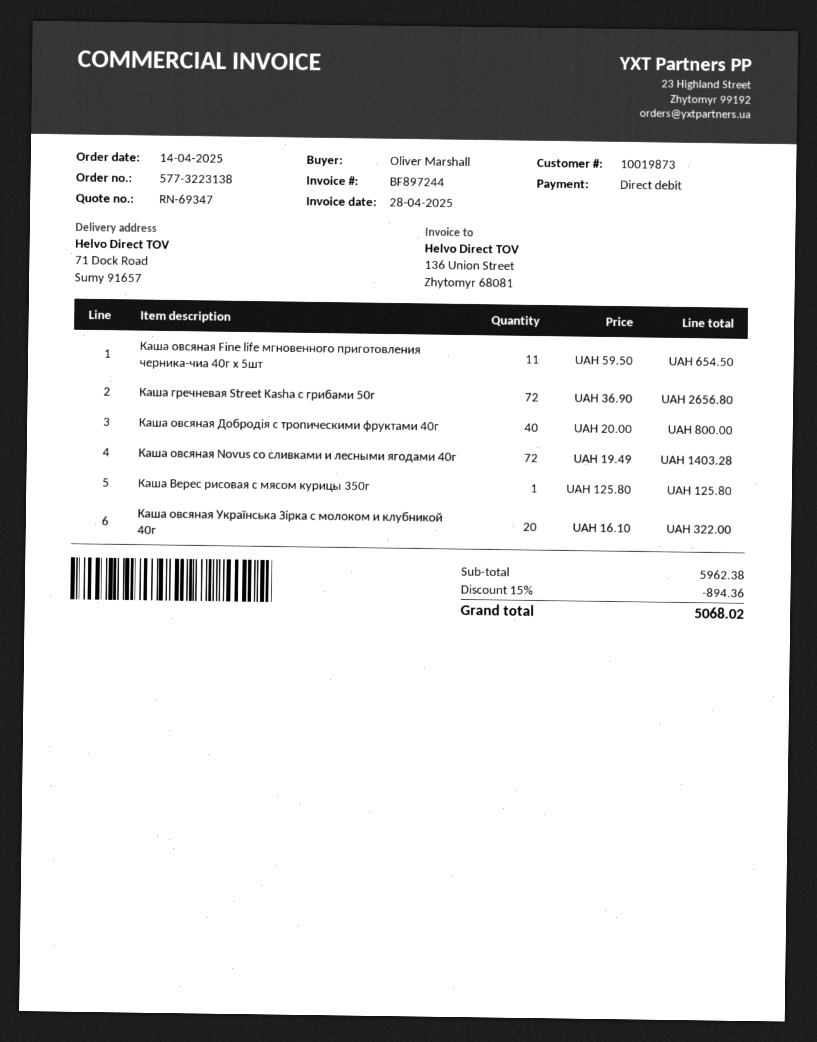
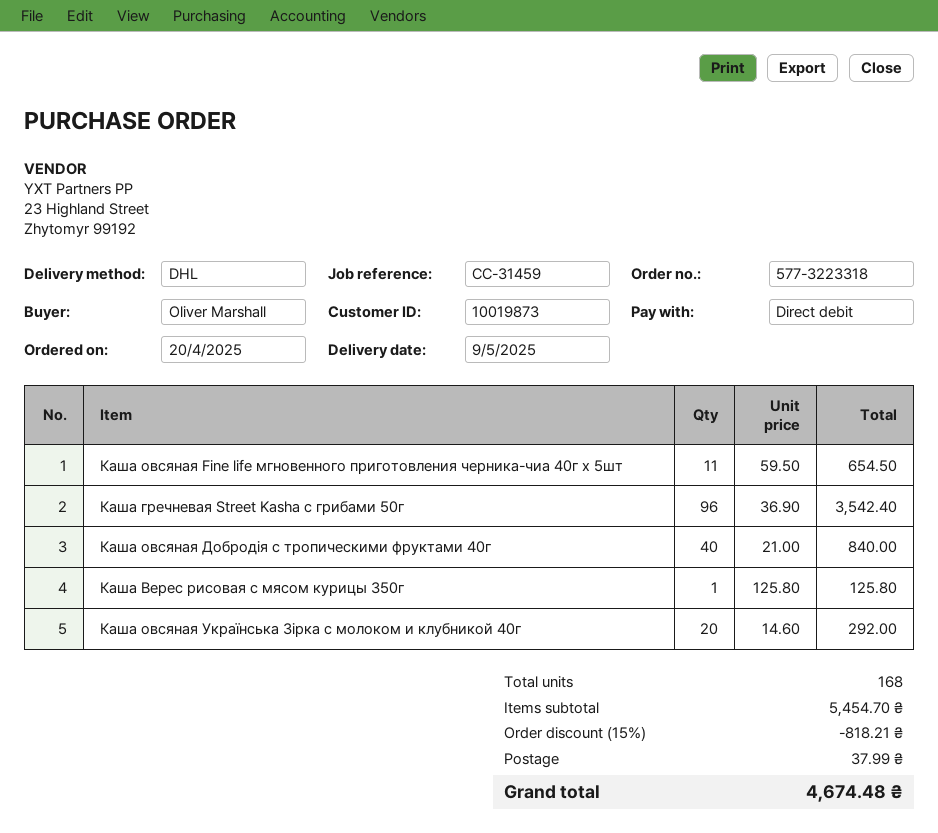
order number: 577-3223138 -> 577-3223318
order date: 2025-04-14 -> 2025-04-20
Каша гречневая Street Kasha с грибами 50г: 72 x 36.90 = 2656.80 -> 96 x 36.90 = 3542.40
Каша овсяная Добродія с тропическими фруктами 40г: 40 x 20.00 = 800.00 -> 40 x 21.00 = 840.00
Каша овсяная Novus со сливками и лесными ягодами 40г: 72 x 19.49 = 1403.28 -> none
Каша овсяная Українська Зірка с молоком и клубникой 40г: 20 x 16.10 = 322.00 -> 20 x 14.60 = 292.00
subtotal: 5962.38 -> 5454.70
discount: 15% = 894.36 -> 15% = 818.21
shipping: none -> 37.99
total: 5068.02 -> 4674.48

